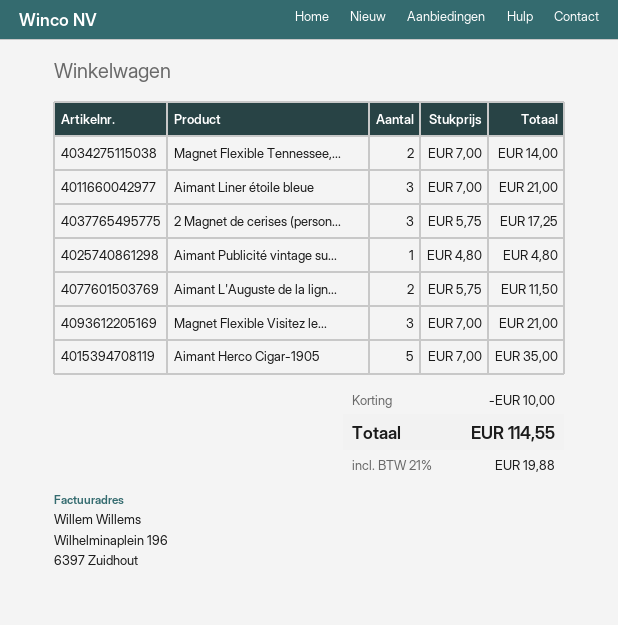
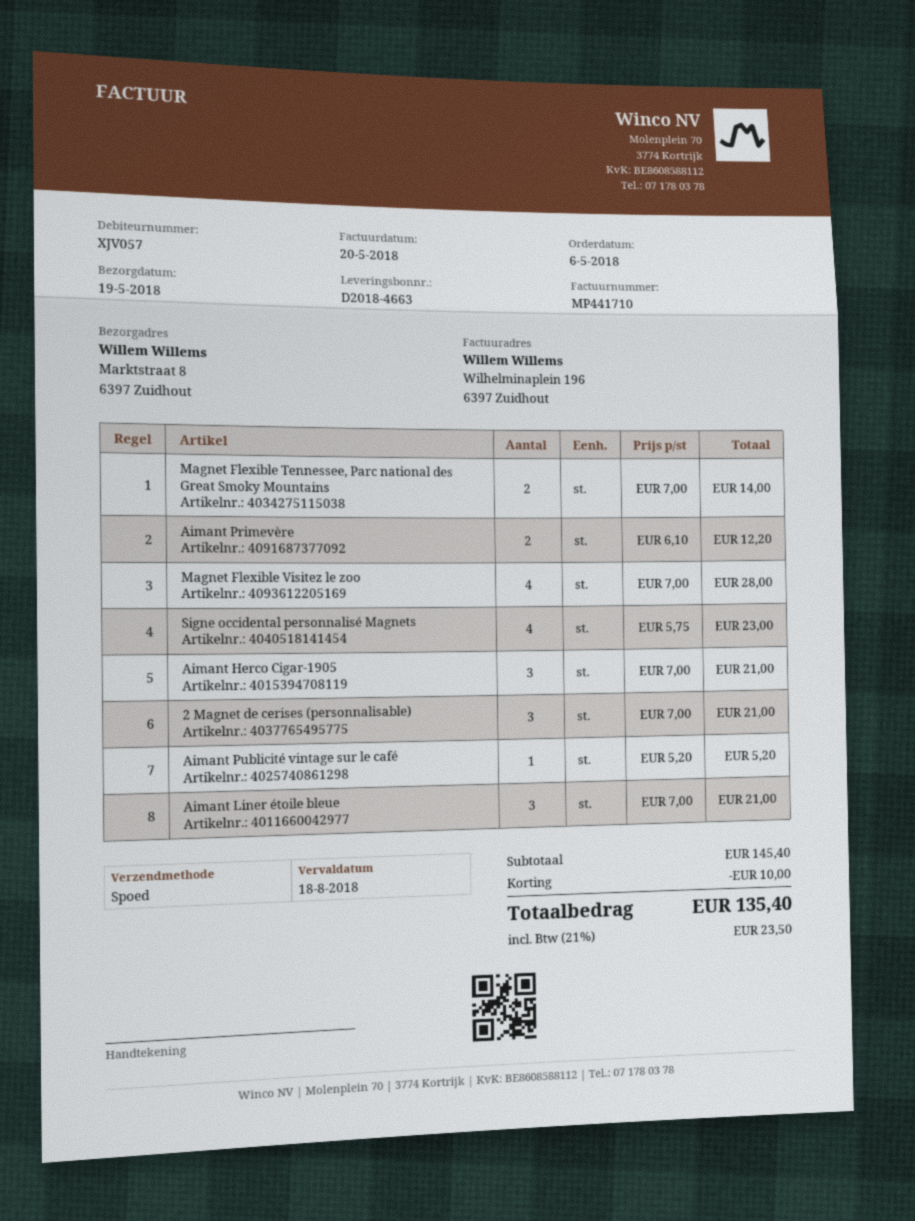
2 Magnet de cerises (person...: 3 x 5.75 = 17.25 -> 3 x 7.00 = 21.00
Aimant Publicité vintage su...: 1 x 4.80 = 4.80 -> 1 x 5.20 = 5.20
Aimant L'Auguste de la lign...: 2 x 5.75 = 11.50 -> none
Magnet Flexible Visitez le...: 3 x 7.00 = 21.00 -> 4 x 7.00 = 28.00
Aimant Herco Cigar-1905: 5 x 7.00 = 35.00 -> 3 x 7.00 = 21.00
Aimant Primevère: none -> 2 x 6.10 = 12.20
Signe occidental personnalisé Magnets: none -> 4 x 5.75 = 23.00
tax: 21% = 19.88 -> 21% = 23.50
total: 114.55 -> 135.40

